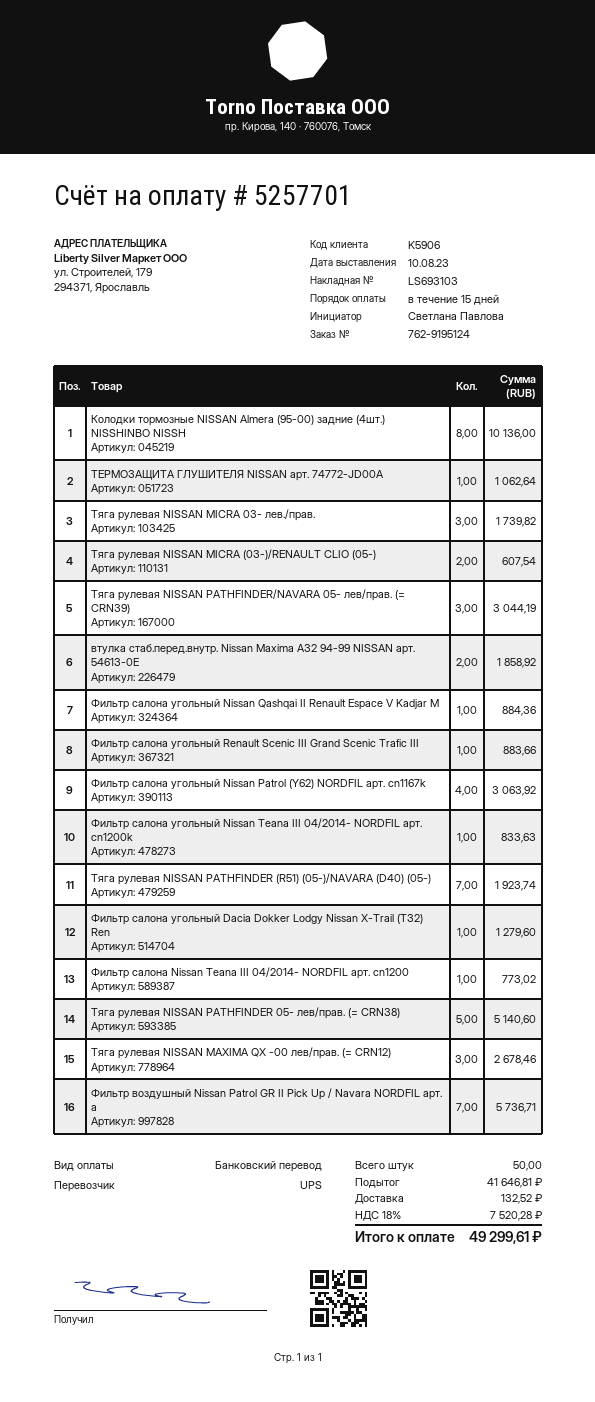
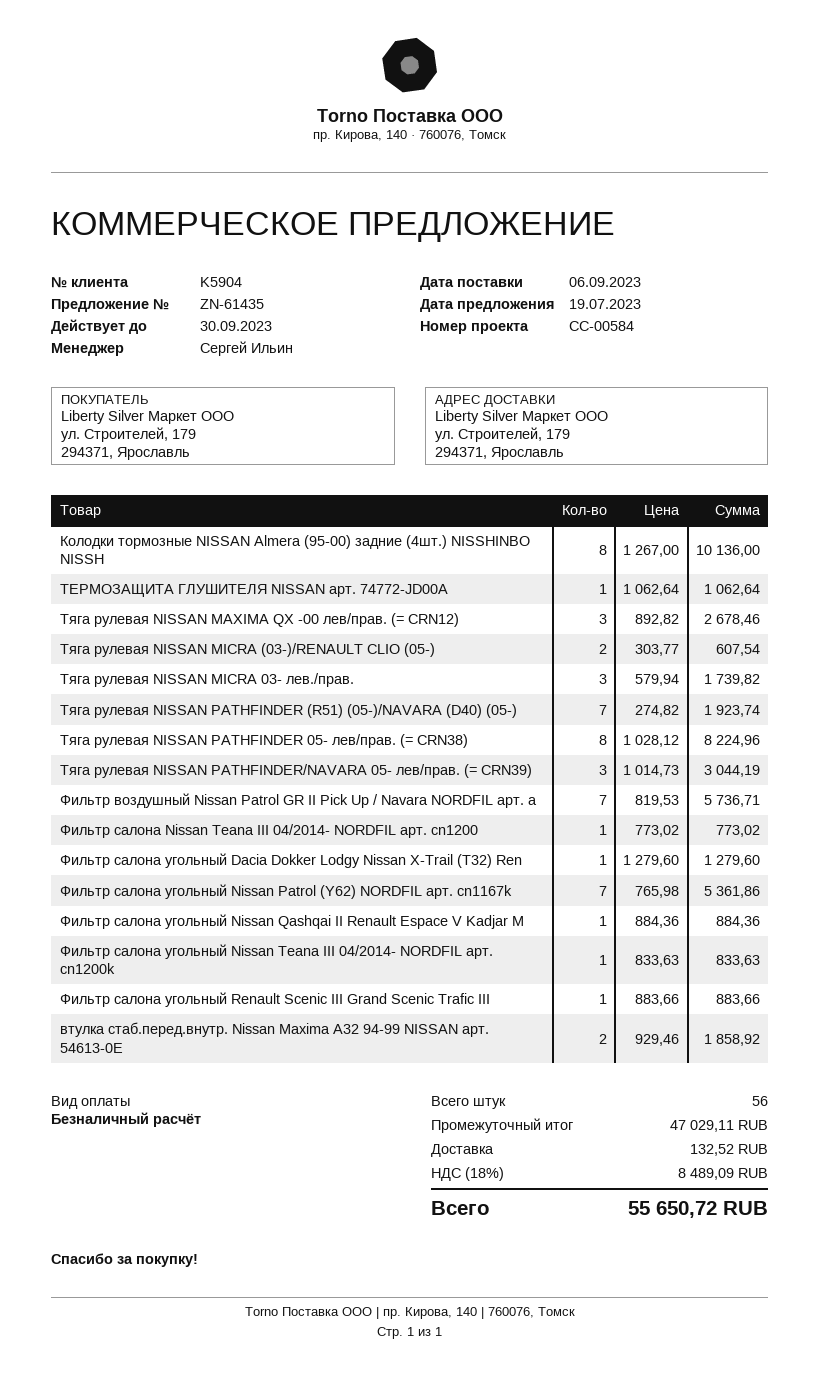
customer number: K5906 -> K5904
Фильтр салона угольный Nissan Patrol (Y62) NORDFIL арт. cn1167k: 4 for 3063.92 -> 7 for 5361.86
Тяга рулевая NISSAN PATHFINDER 05- лев/прав. (= CRN38): 5 for 5140.60 -> 8 for 8224.96
total quantity: 50 -> 56
subtotal: 41646.81 -> 47029.11
tax: 18% = 7520.28 -> 18% = 8489.09
total: 49299.61 -> 55650.72

